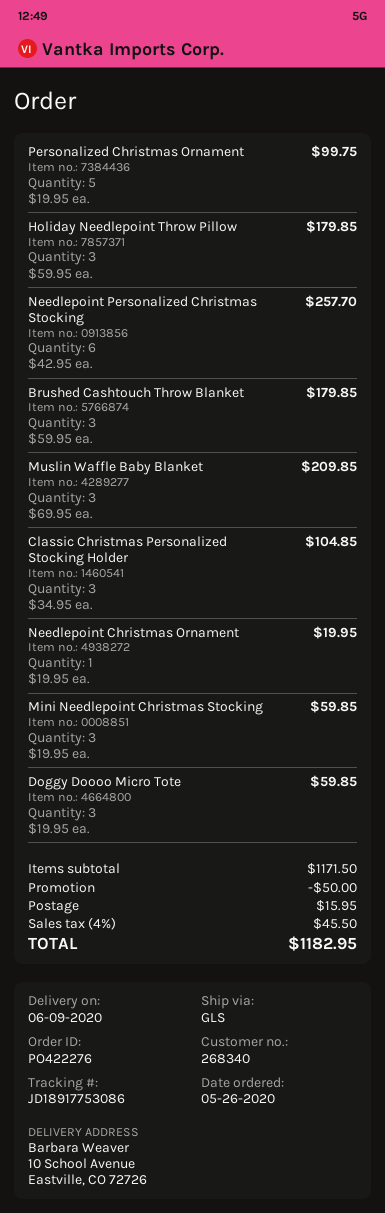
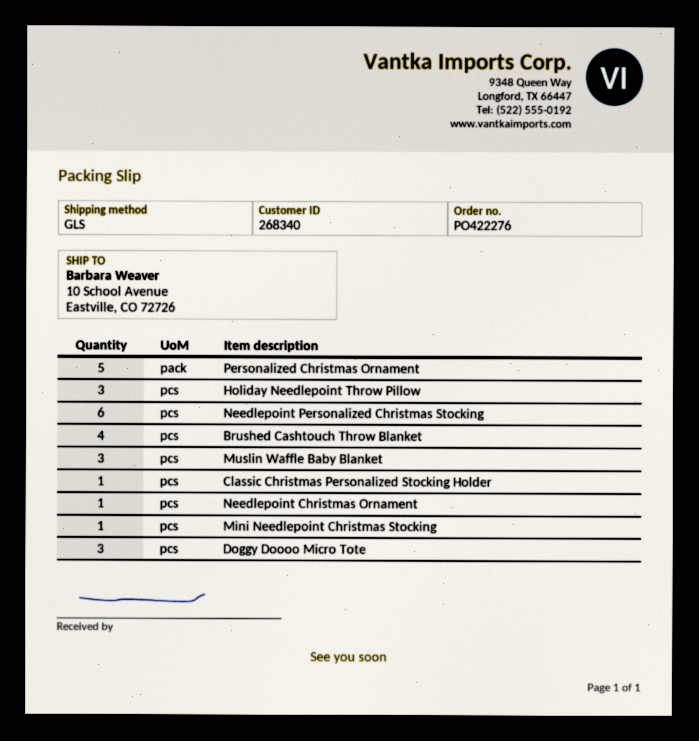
Brushed Cashtouch Throw Blanket: 3 -> 4
Classic Christmas Personalized Stocking Holder: 3 -> 1
Mini Needlepoint Christmas Stocking: 3 -> 1

